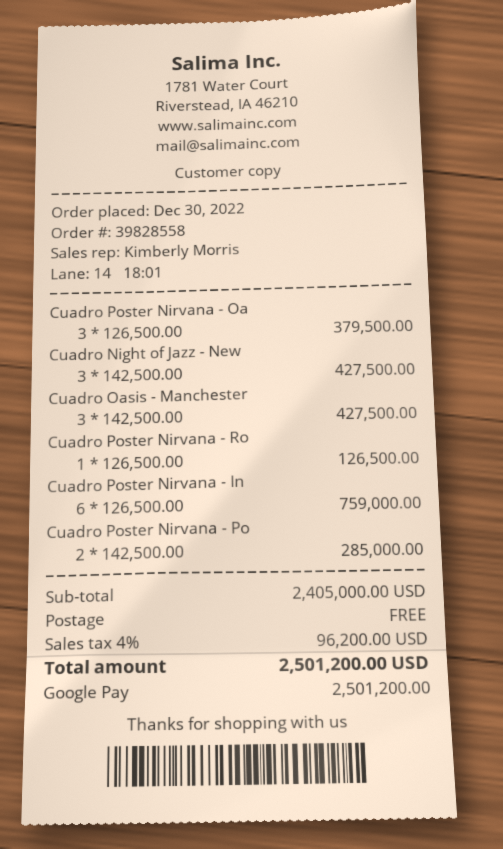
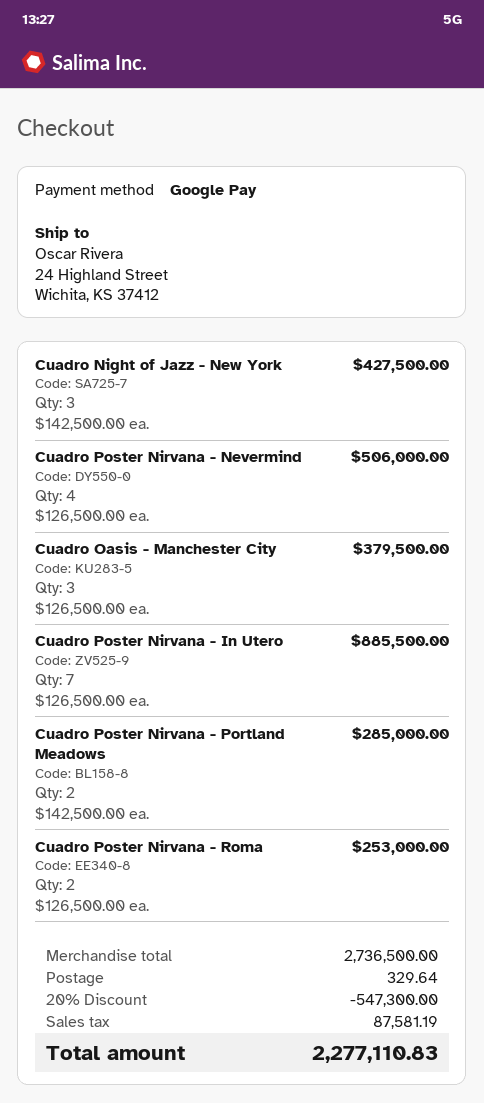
Cuadro Poster Nirvana - Oa: 3 x 126500.00 = 379500.00 -> none
Cuadro Oasis - Manchester: 3 x 142500.00 = 427500.00 -> 3 x 126500.00 = 379500.00
Cuadro Poster Nirvana - Ro: 1 x 126500.00 = 126500.00 -> 2 x 126500.00 = 253000.00
Cuadro Poster Nirvana - In: 6 x 126500.00 = 759000.00 -> 7 x 126500.00 = 885500.00
Cuadro Poster Nirvana - Nevermind: none -> 4 x 126500.00 = 506000.00
subtotal: 2405000.00 -> 2736500.00
discount: none -> 20% = 547300.00
shipping: 0.00 -> 329.64
tax: 96200.00 -> 87581.19
total: 2501200.00 -> 2277110.83

